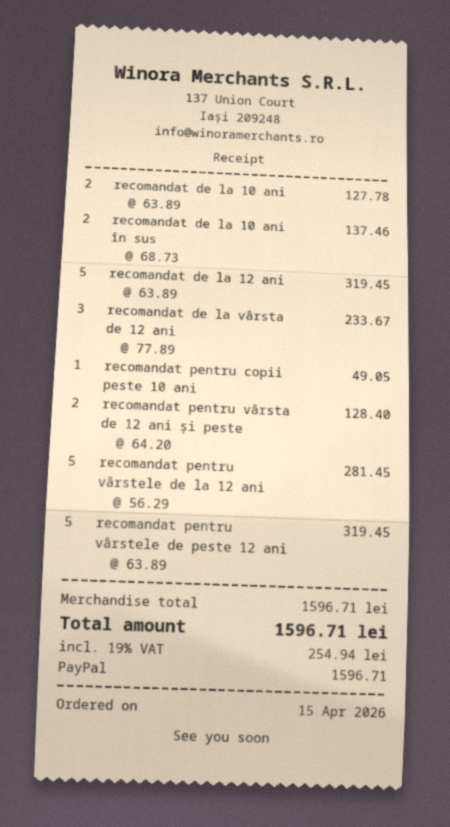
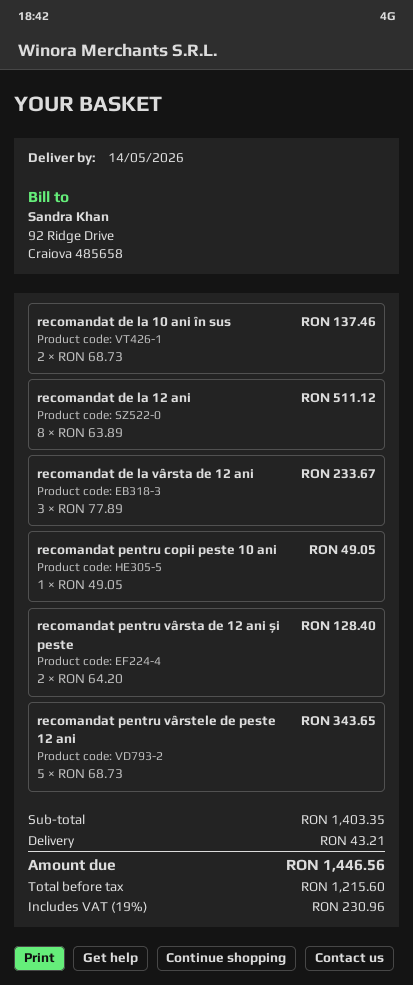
recomandat de la 10 ani: 2 x 63.89 = 127.78 -> none
recomandat de la 12 ani: 5 x 63.89 = 319.45 -> 8 x 63.89 = 511.12
recomandat pentru vârstele de la 12 ani: 5 x 56.29 = 281.45 -> none
recomandat pentru vârstele de peste 12 ani: 5 x 63.89 = 319.45 -> 5 x 68.73 = 343.65
subtotal: 1596.71 -> 1403.35
shipping: none -> 43.21
tax: 19% = 254.94 -> 19% = 230.96
total: 1596.71 -> 1446.56

